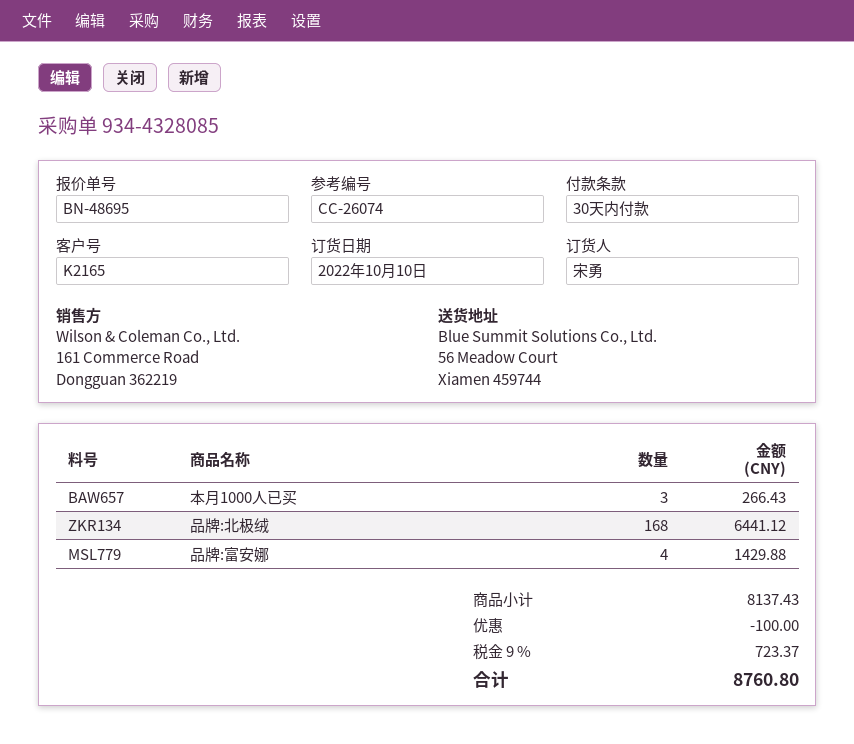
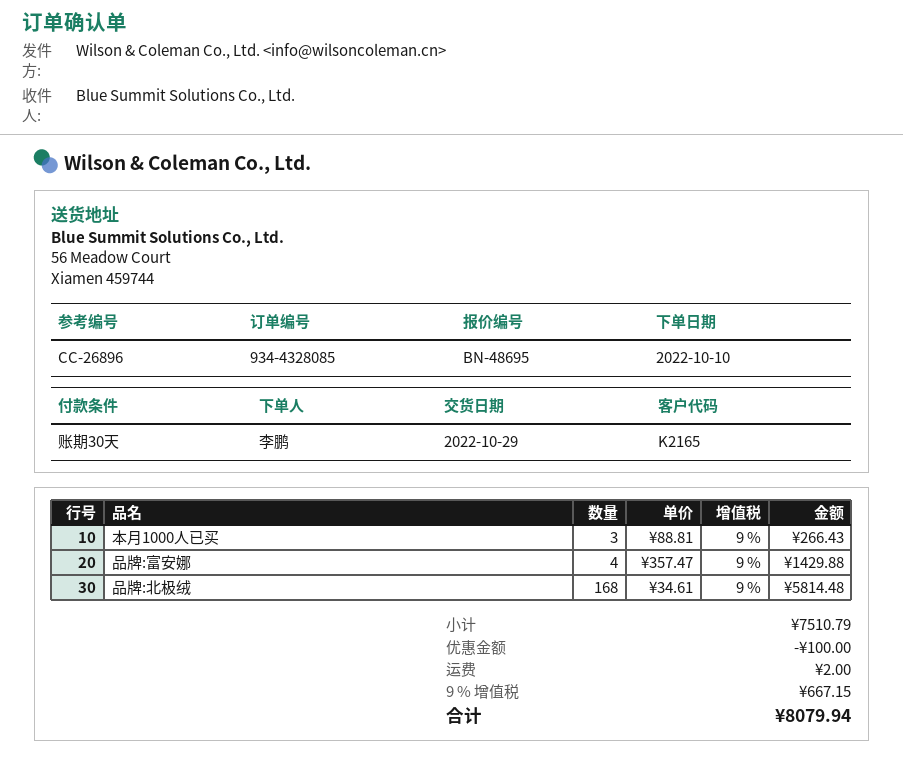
reference: CC-26074 -> CC-26896
ordered by: 宋勇 -> 李鹏
品牌:北极绒: 168 for 6441.12 -> 168 for 5814.48
subtotal: 8137.43 -> 7510.79
shipping: none -> 2.00
tax: 9% = 723.37 -> 9% = 667.15
total: 8760.80 -> 8079.94

